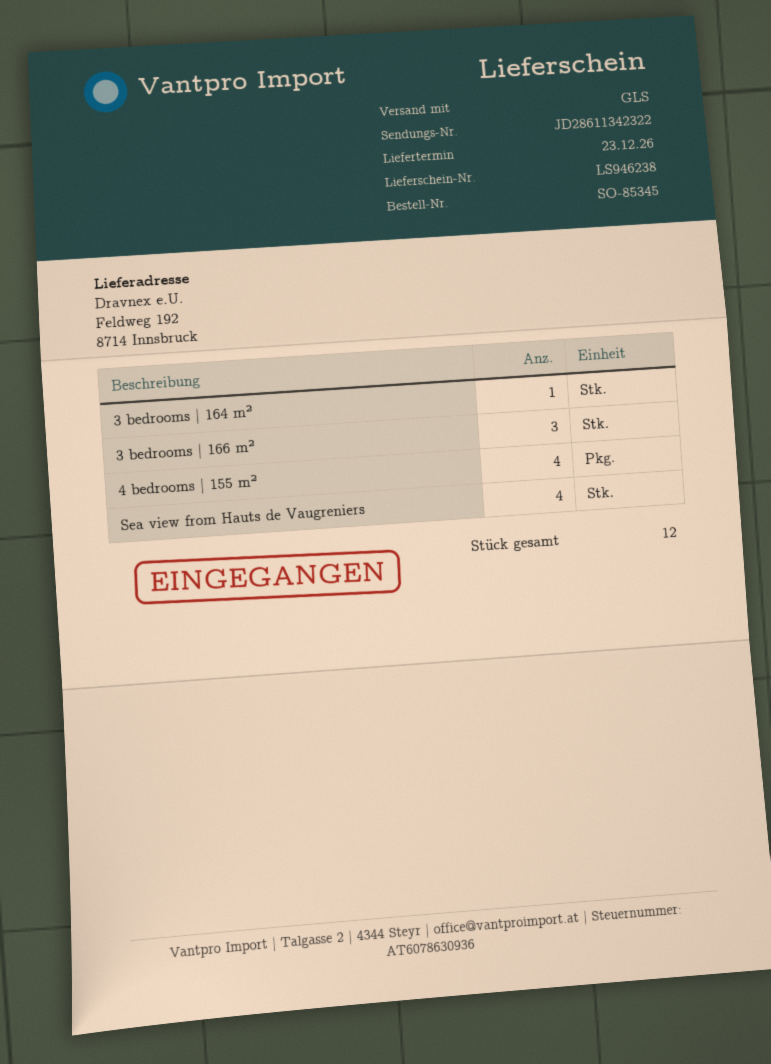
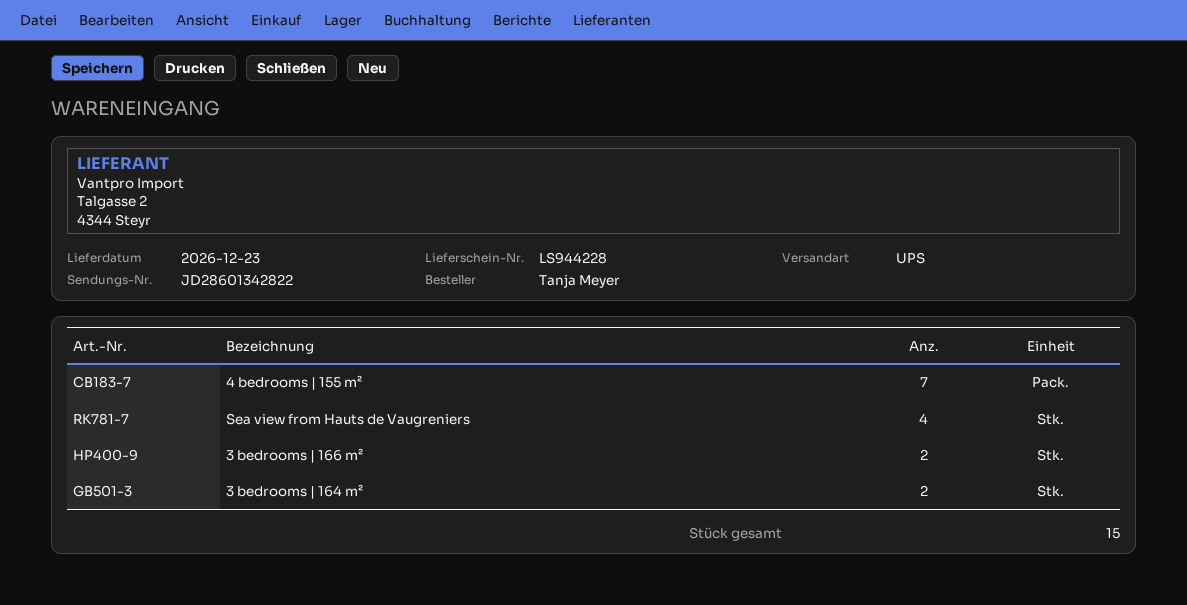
delivery note number: LS946238 -> LS944228
shipping method: GLS -> UPS
tracking number: JD28611342322 -> JD28601342822
3 bedrooms | 164 m²: 1 -> 2
3 bedrooms | 166 m²: 3 -> 2
4 bedrooms | 155 m²: 4 -> 7
total quantity: 12 -> 15

